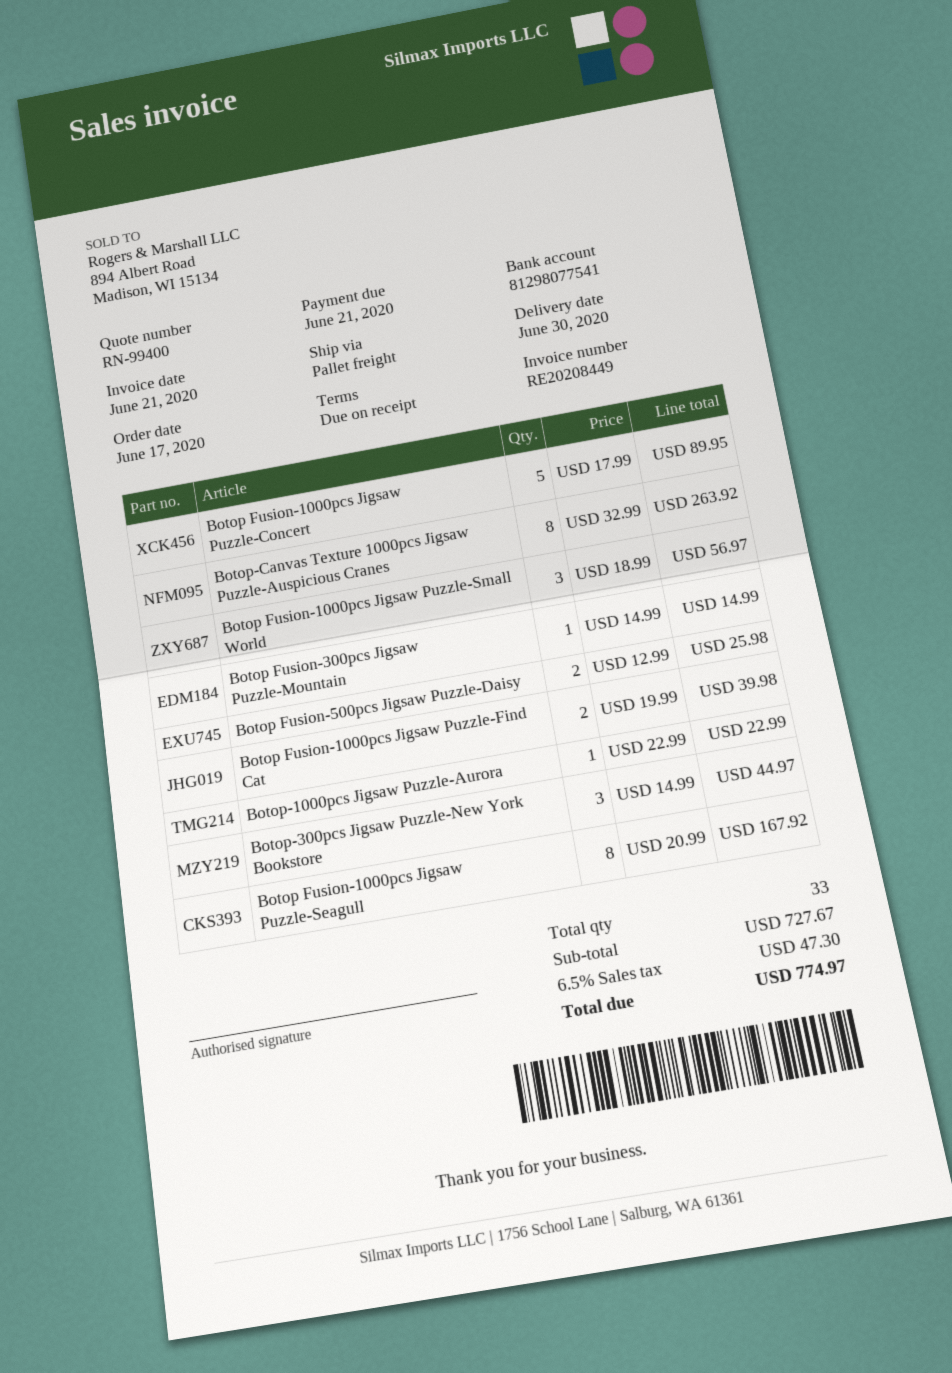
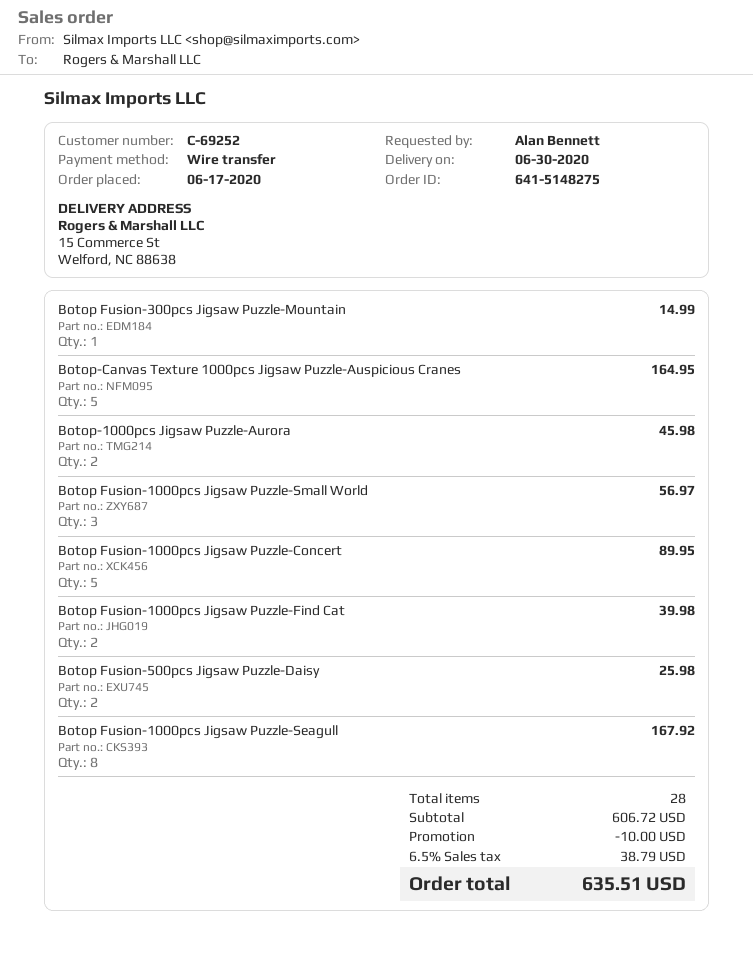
Botop-Canvas Texture 1000pcs Jigsaw Puzzle-Auspicious Cranes: 8 for 263.92 -> 5 for 164.95
Botop-1000pcs Jigsaw Puzzle-Aurora: 1 for 22.99 -> 2 for 45.98
Botop-300pcs Jigsaw Puzzle-New York Bookstore: 3 for 44.97 -> none
total quantity: 33 -> 28
subtotal: 727.67 -> 606.72
discount: none -> 10.00
tax: 6.5% = 47.30 -> 6.5% = 38.79
total: 774.97 -> 635.51

